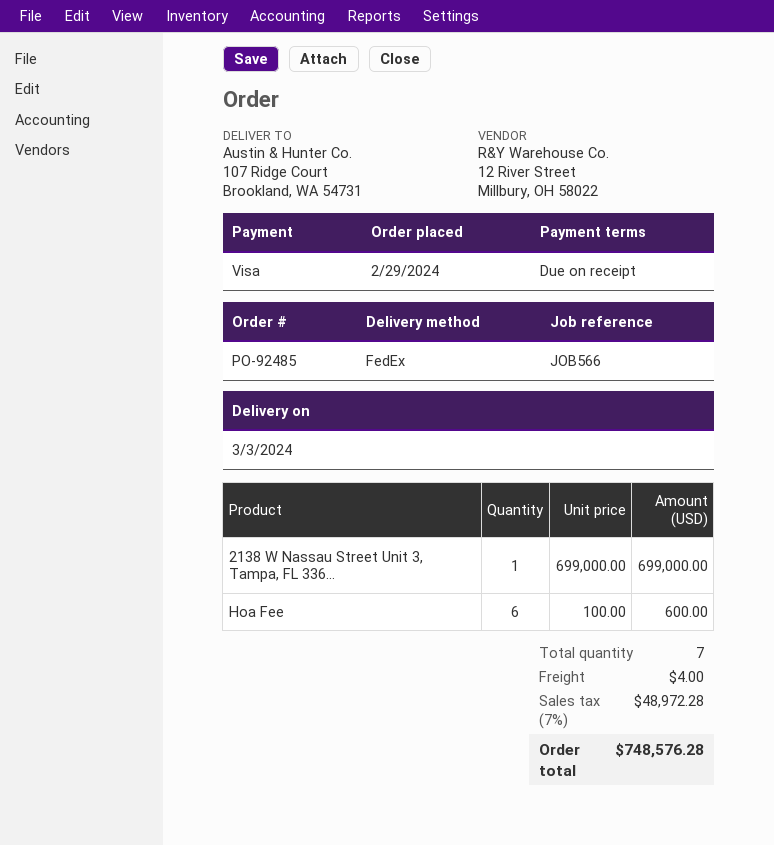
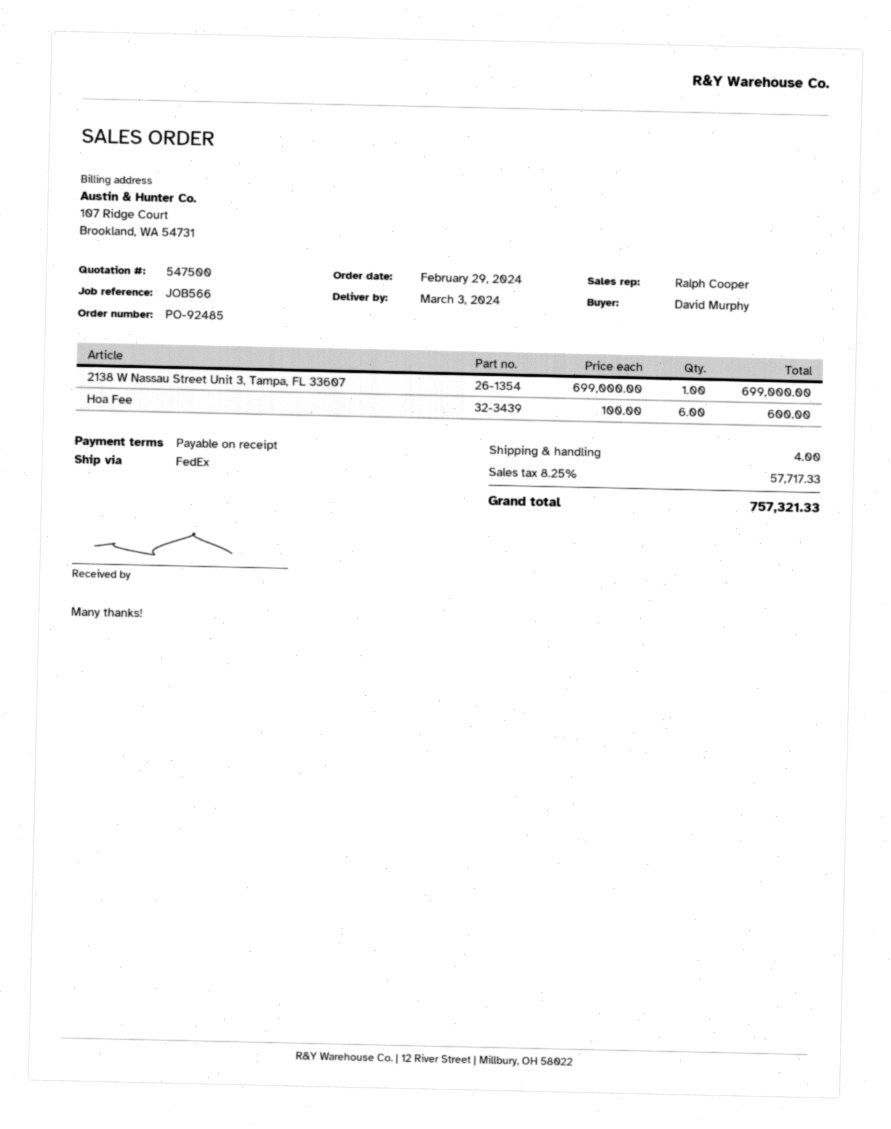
tax: 7% = 48972.28 -> 8.25% = 57717.33
total: 748576.28 -> 757321.33

